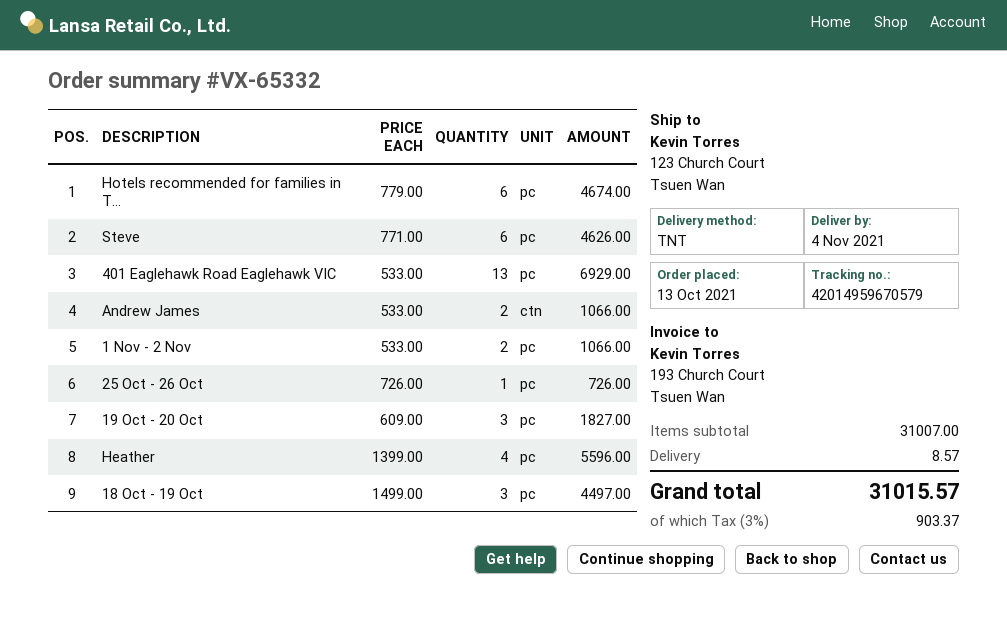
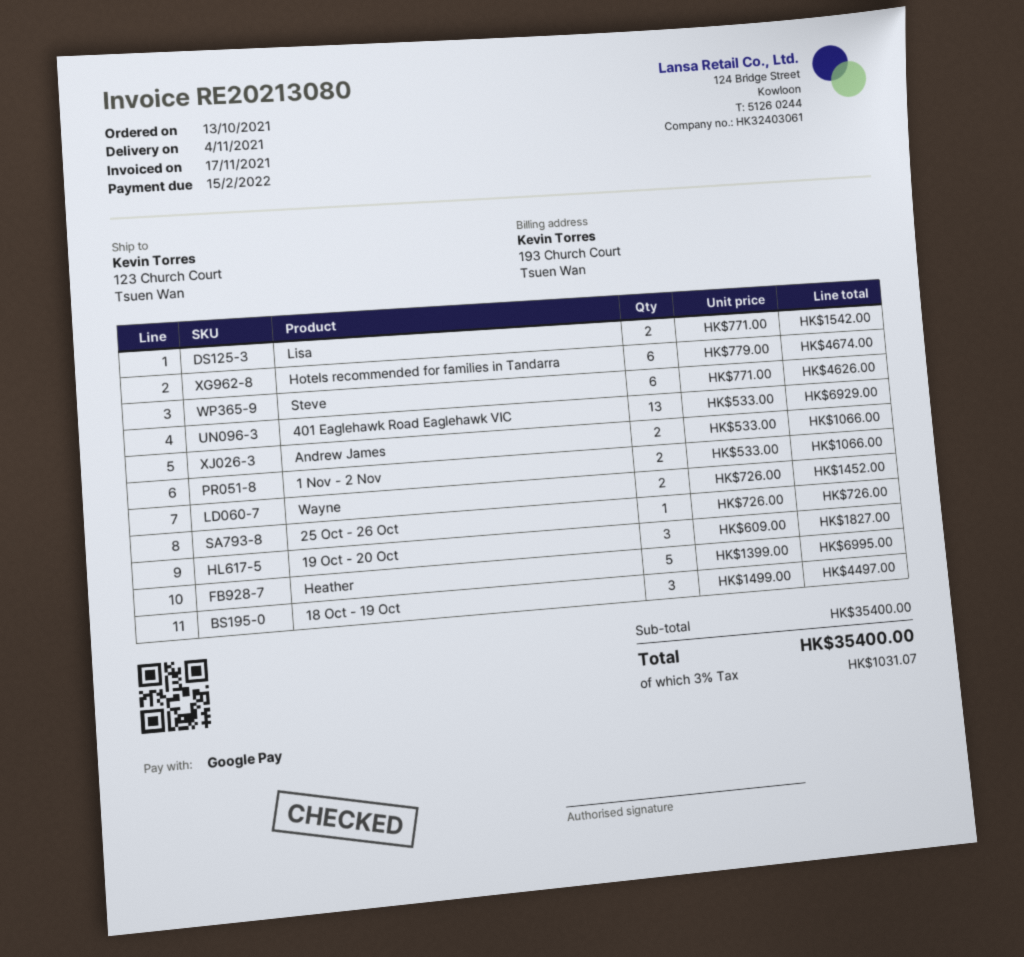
Heather: 4 x 1399.00 = 5596.00 -> 5 x 1399.00 = 6995.00
Lisa: none -> 2 x 771.00 = 1542.00
Wayne: none -> 2 x 726.00 = 1452.00
subtotal: 31007.00 -> 35400.00
shipping: 8.57 -> none
tax: 3% = 903.37 -> 3% = 1031.07
total: 31015.57 -> 35400.00

